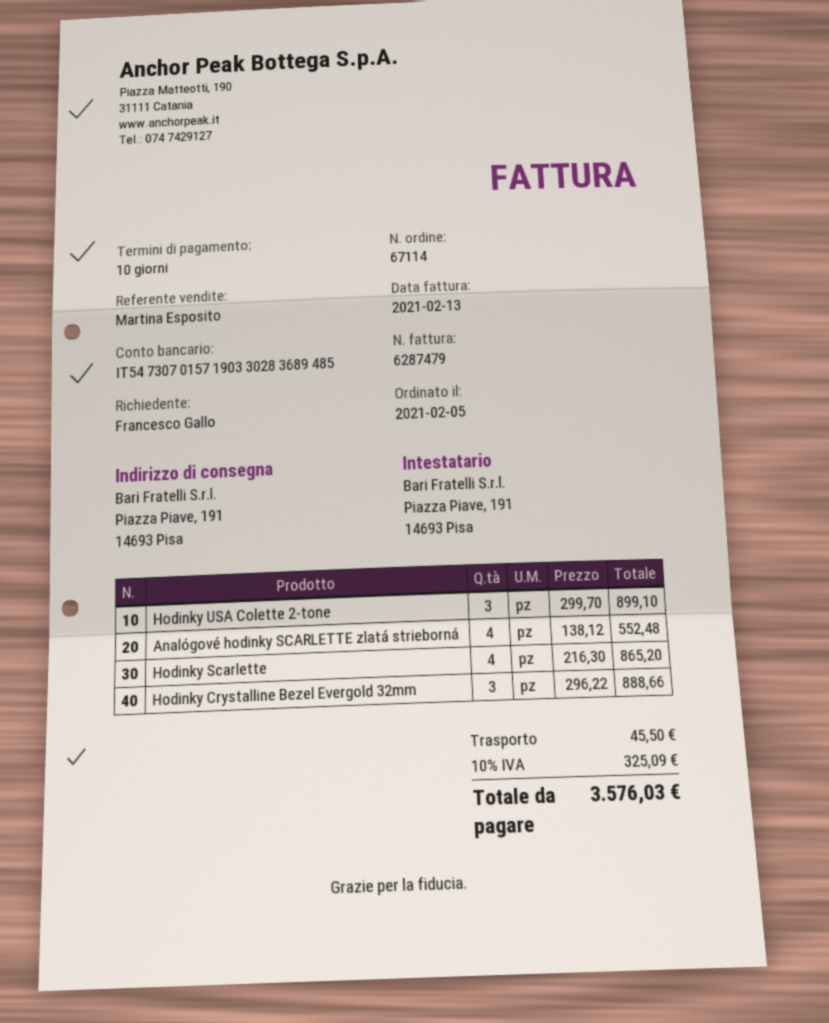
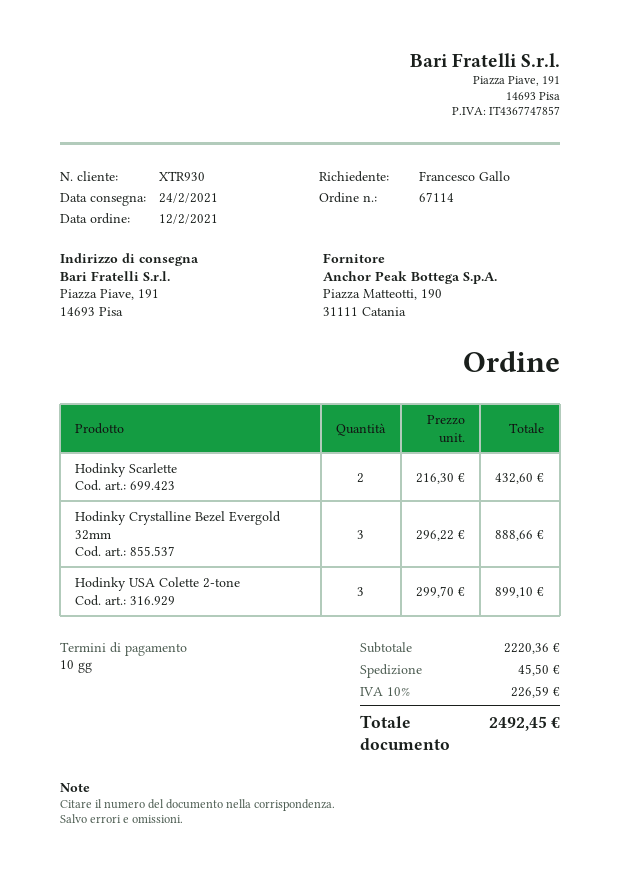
order date: 2021-02-05 -> 2021-02-12
Analógové hodinky SCARLETTE zlatá strieborná: 4 x 138.12 = 552.48 -> none
Hodinky Scarlette: 4 x 216.30 = 865.20 -> 2 x 216.30 = 432.60
tax: 10% = 325.09 -> 10% = 226.59
total: 3576.03 -> 2492.45

